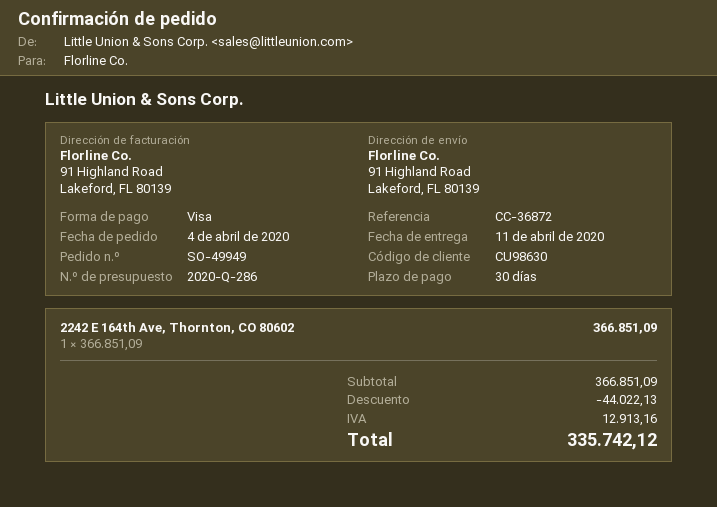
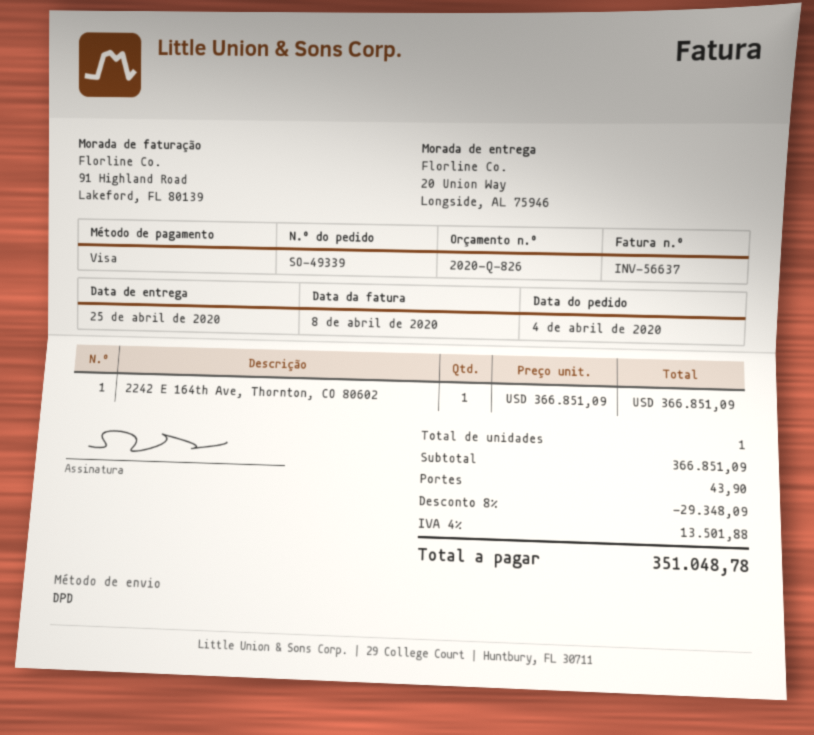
quote number: 2020-Q-286 -> 2020-Q-826
order number: SO-49949 -> SO-49339
delivery date: 2020-04-11 -> 2020-04-25
ship to: 91 Highland Road, Lakeford, FL 80139 -> 20 Union Way, Longside, AL 75946
discount: 44022.13 -> 29348.09
shipping: none -> 43.90
tax: 12913.16 -> 13501.88
total: 335742.12 -> 351048.78

